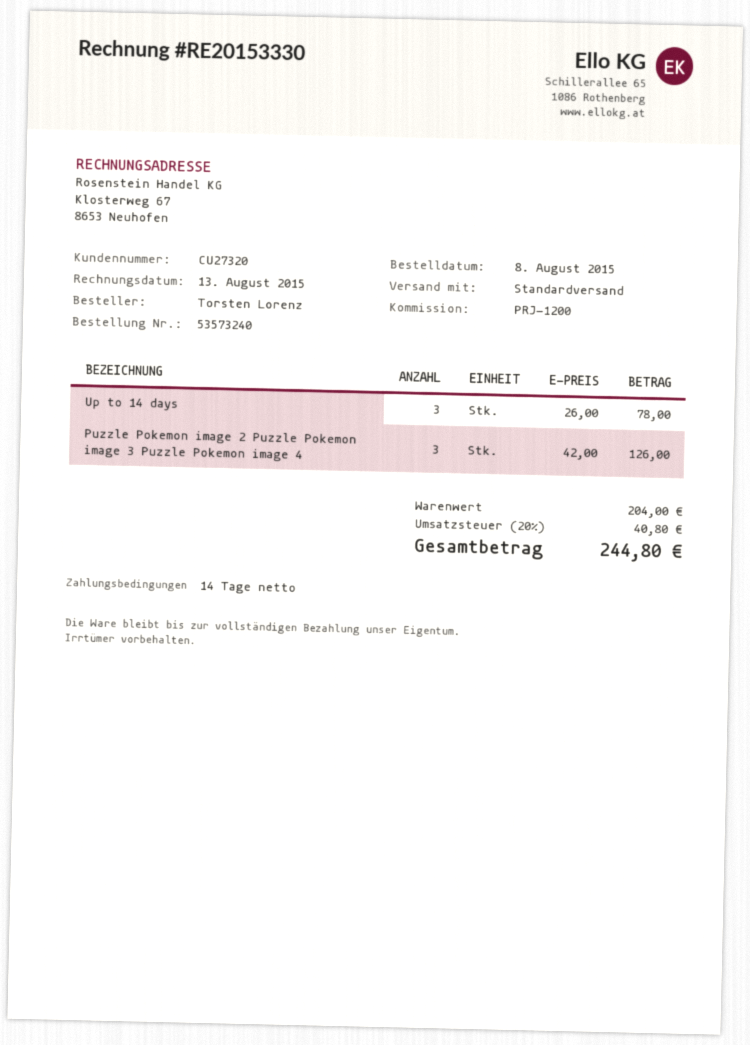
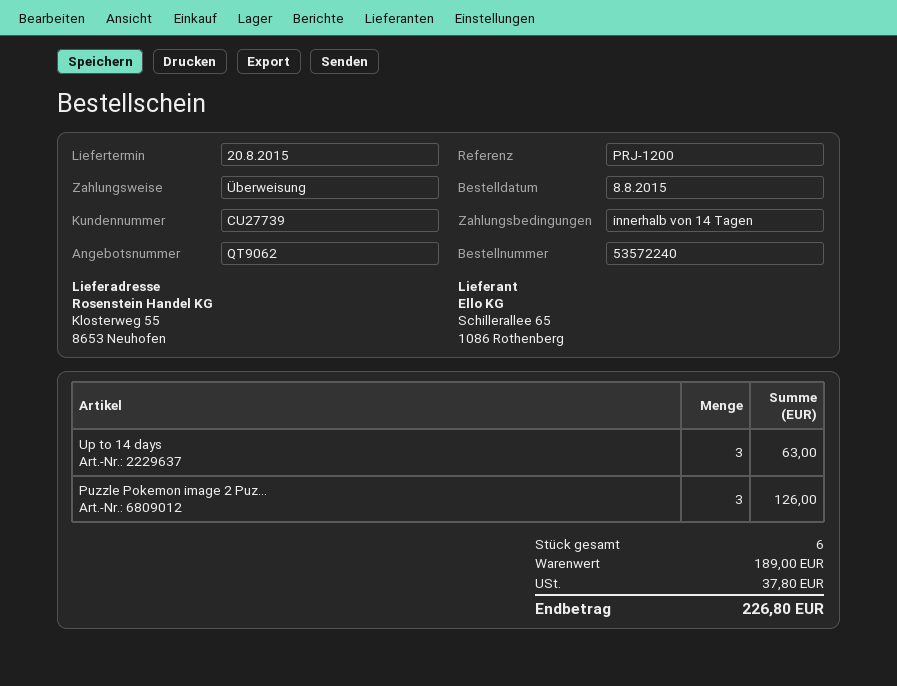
order number: 53573240 -> 53572240
customer number: CU27320 -> CU27739
Up to 14 days: 3 for 78.00 -> 3 for 63.00
subtotal: 204.00 -> 189.00
tax: 40.80 -> 37.80
total: 244.80 -> 226.80

